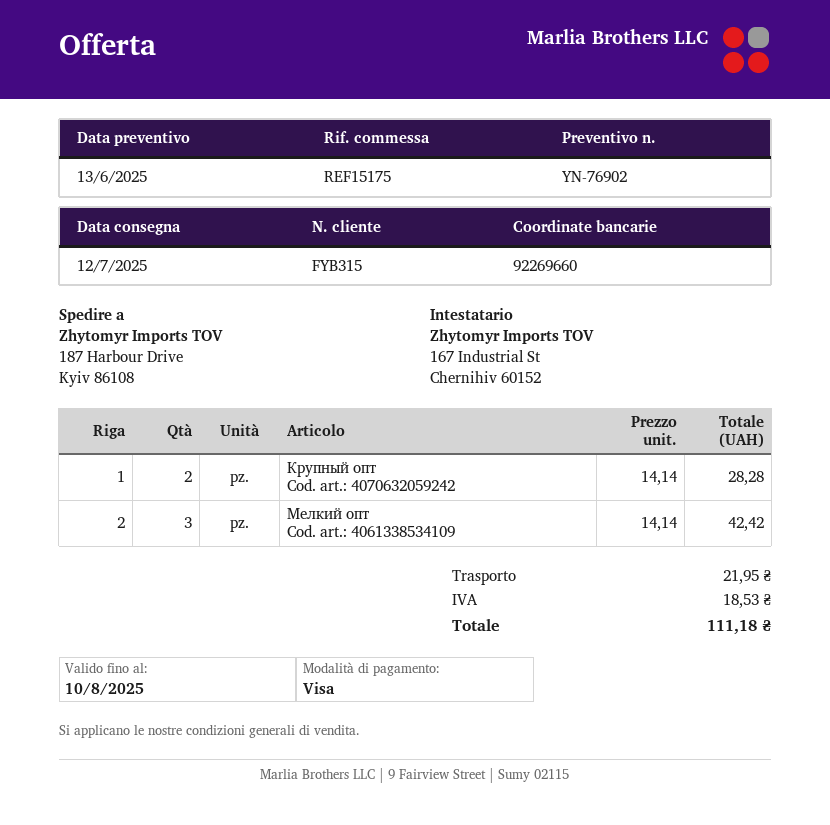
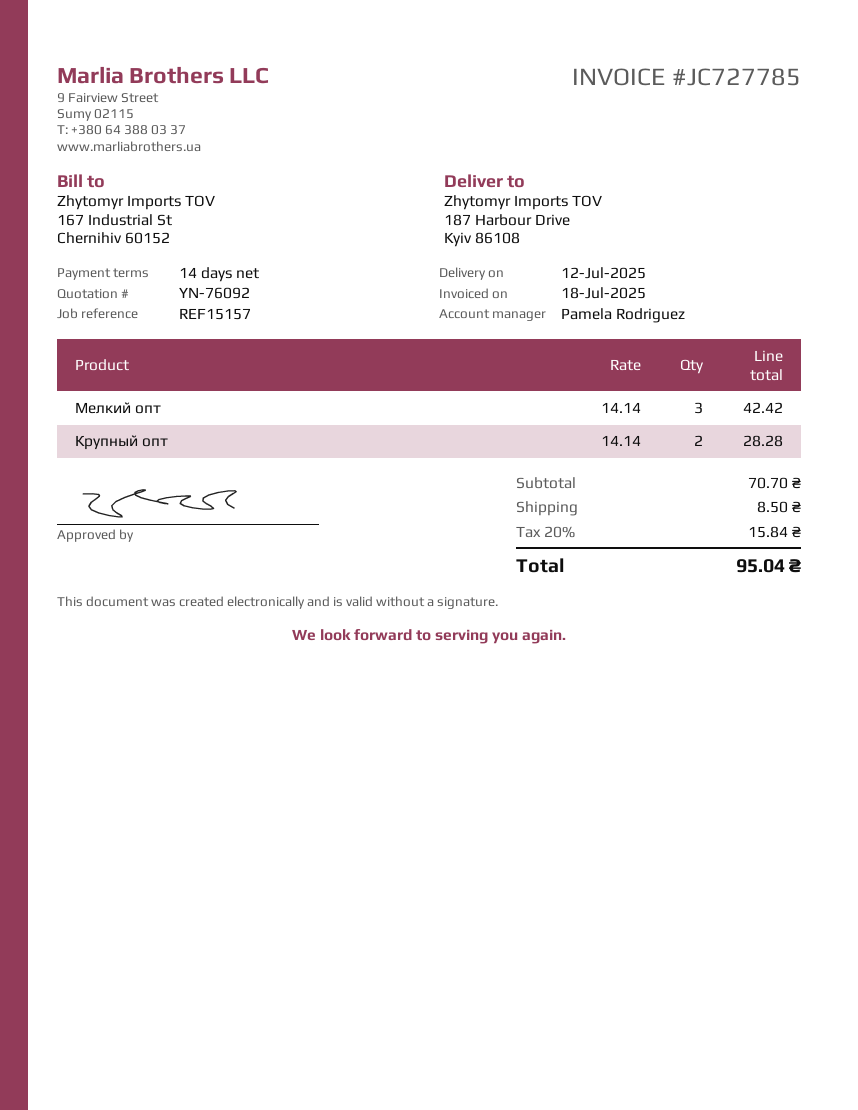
quote number: YN-76902 -> YN-76092
reference: REF15175 -> REF15157
shipping: 21.95 -> 8.50
tax: 18.53 -> 15.84
total: 111.18 -> 95.04

